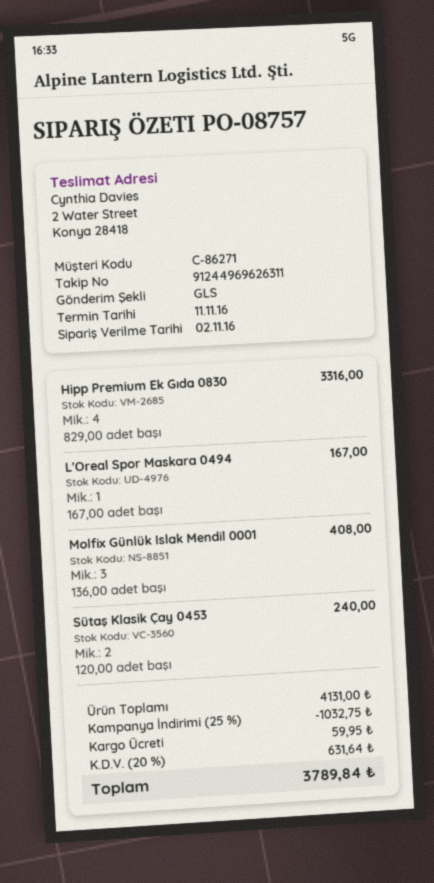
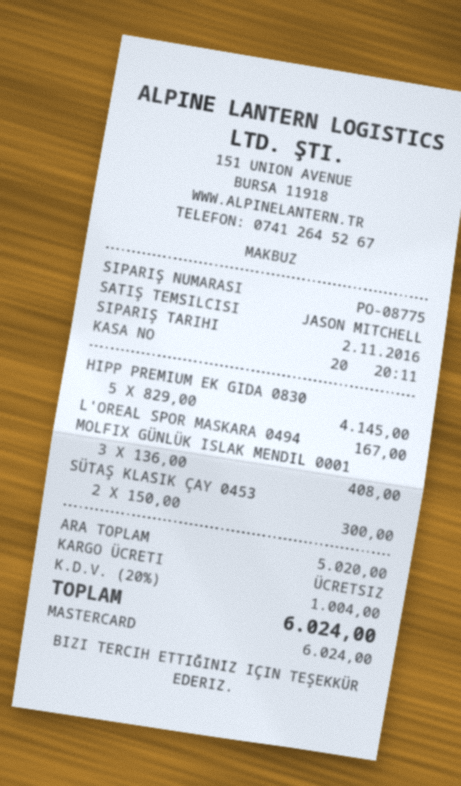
order number: PO-08757 -> PO-08775
Hipp Premium Ek Gıda 0830: 4 x 829.00 = 3316.00 -> 5 x 829.00 = 4145.00
Sütaş Klasik Çay 0453: 2 x 120.00 = 240.00 -> 2 x 150.00 = 300.00
subtotal: 4131.00 -> 5020.00
discount: 25% = 1032.75 -> none
shipping: 59.95 -> 0.00
tax: 20% = 631.64 -> 20% = 1004.00
total: 3789.84 -> 6024.00

